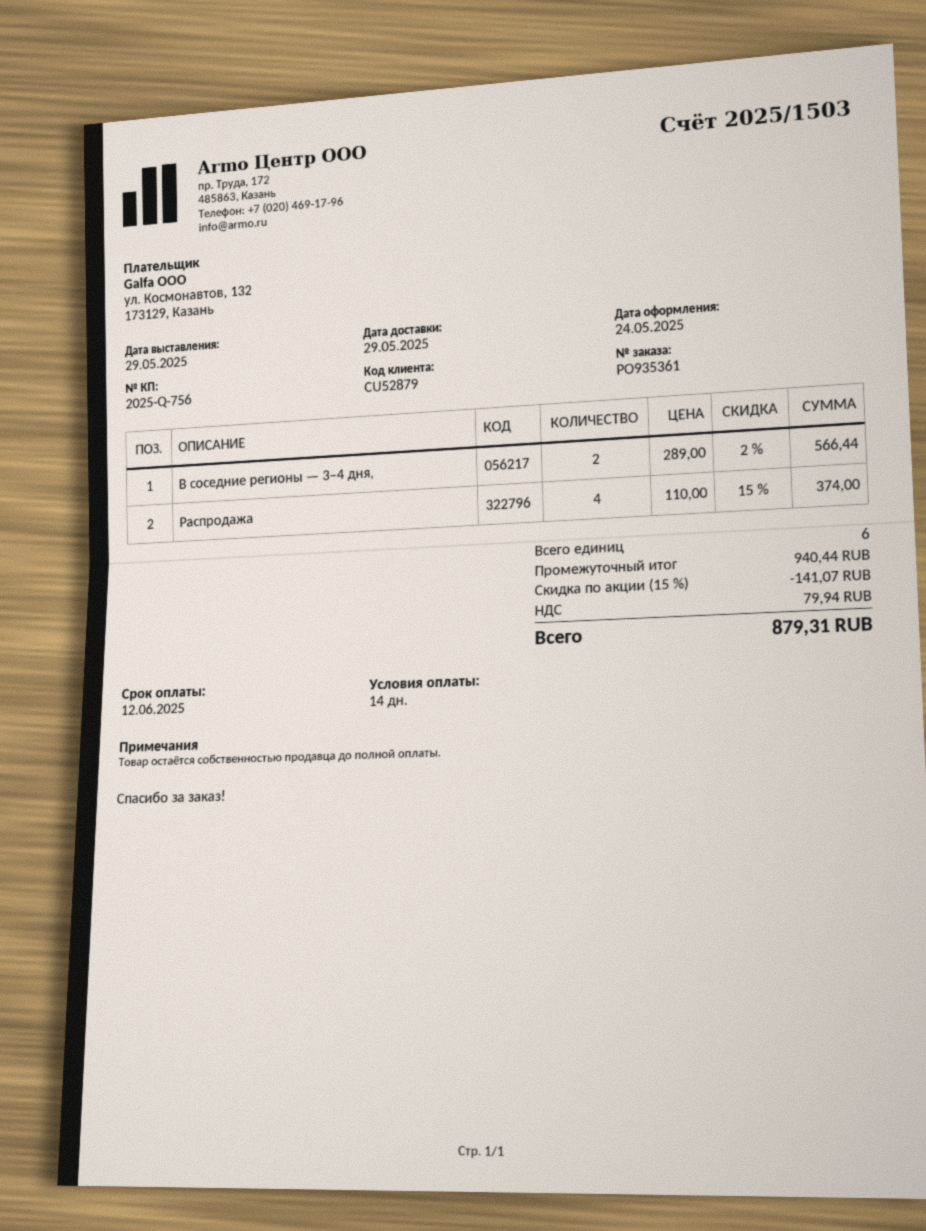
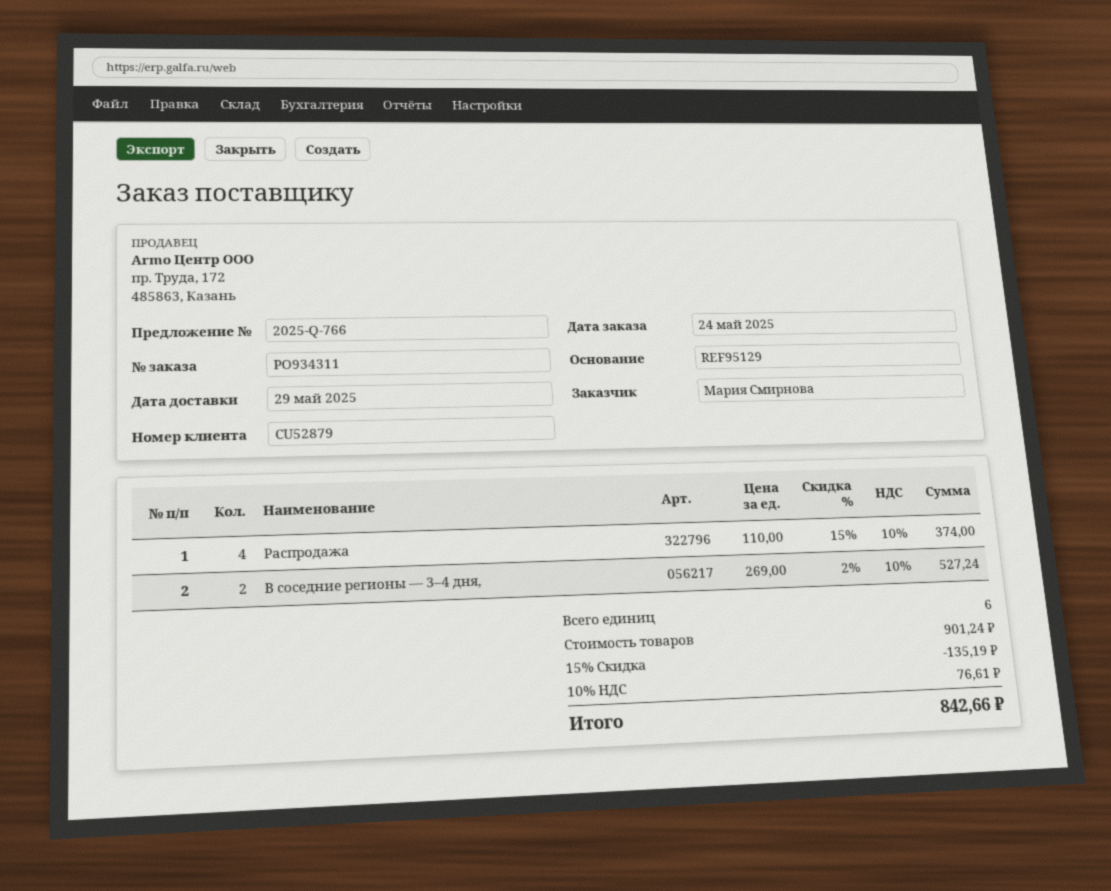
quote number: 2025-Q-756 -> 2025-Q-766
order number: PO935361 -> PO934311
В соседние регионы — 3–4 дня,: 2 x 289.00 - 2% = 566.44 -> 2 x 269.00 - 2% = 527.24
subtotal: 940.44 -> 901.24
discount: 15% = 141.07 -> 15% = 135.19
tax: 79.94 -> 76.61
total: 879.31 -> 842.66

